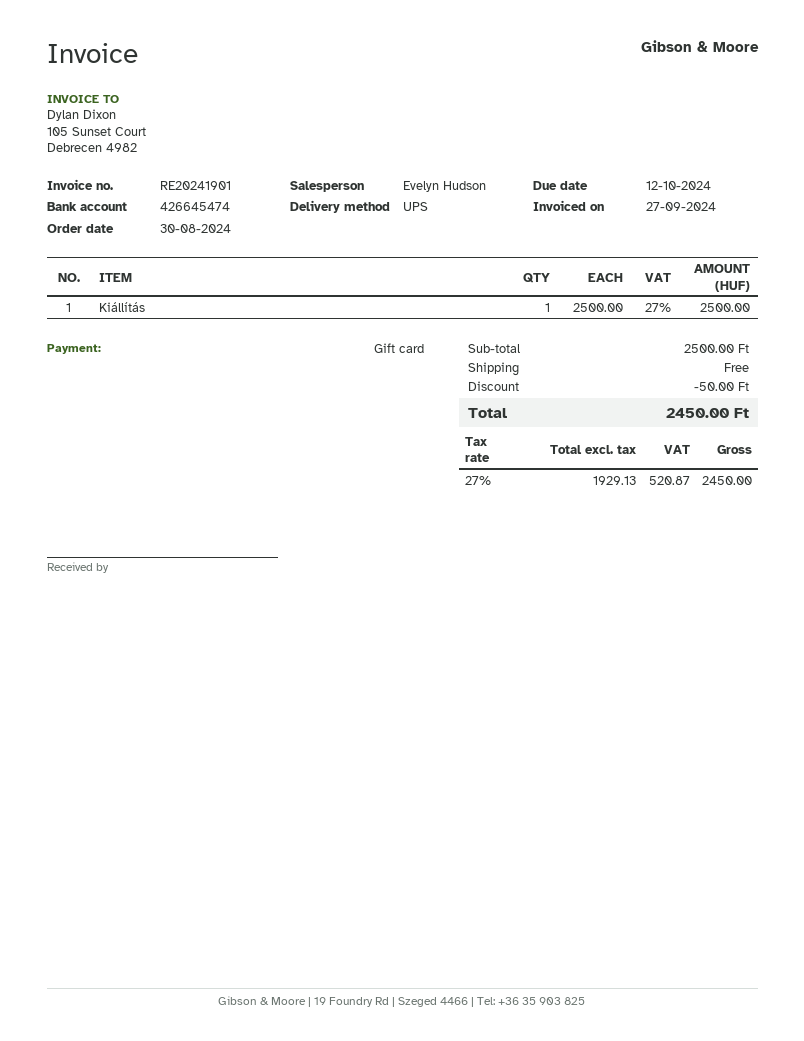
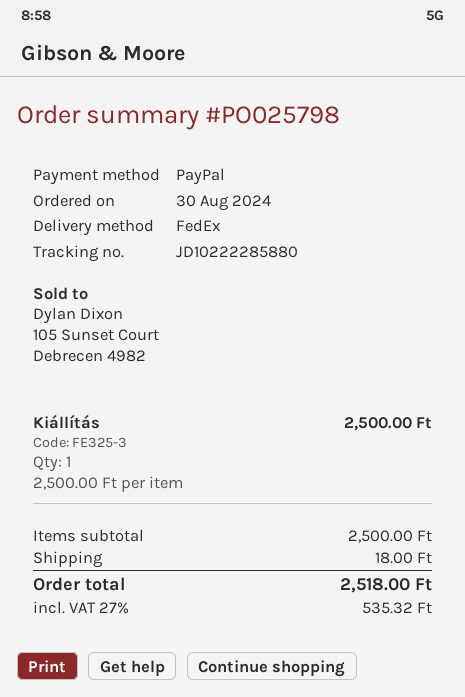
payment method: gift card -> PayPal
shipping method: UPS -> FedEx
discount: 50.00 -> none
shipping: 0.00 -> 18.00
tax: 27% = 520.87 -> 27% = 535.32
total: 2450.00 -> 2518.00

